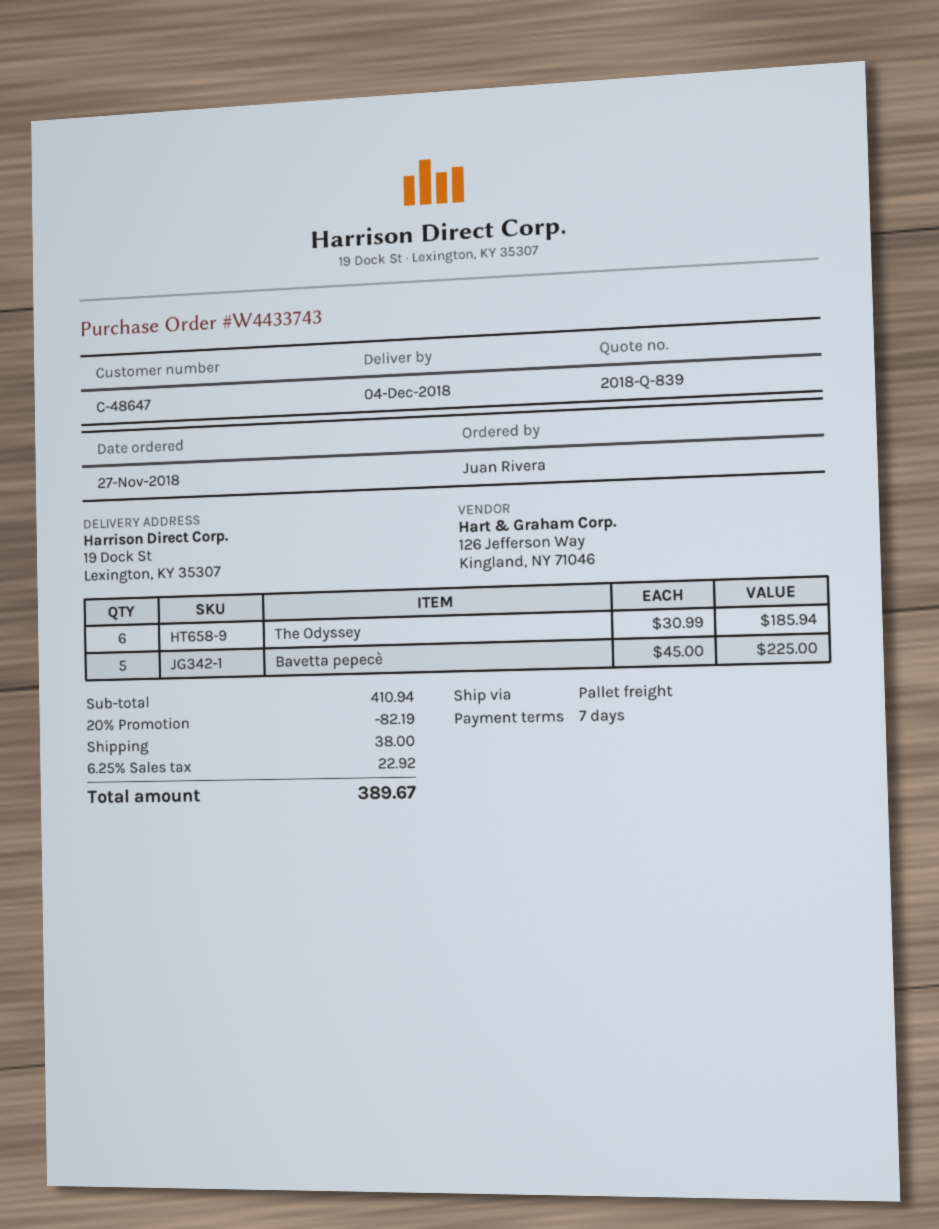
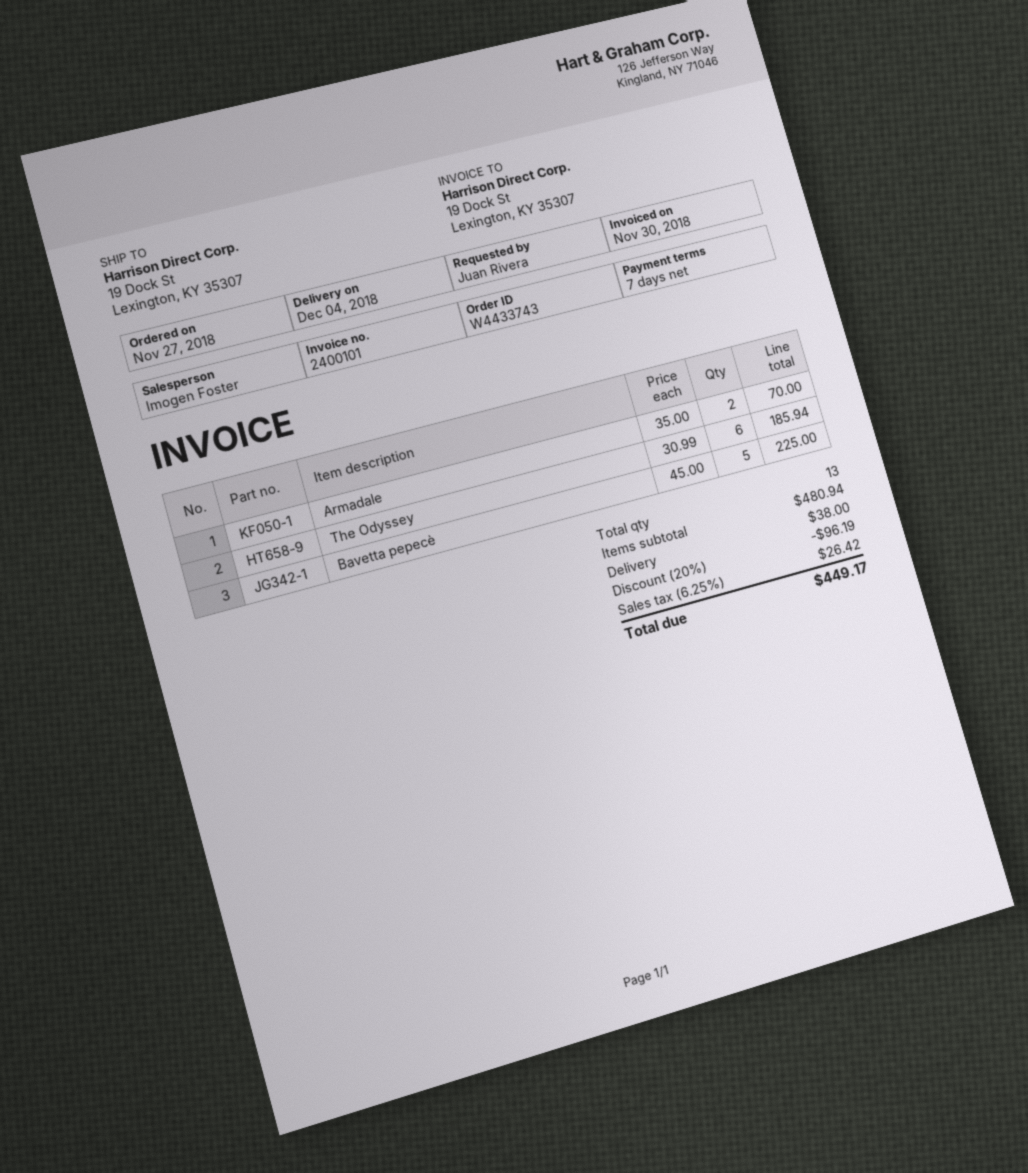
Armadale: none -> 2 x 35.00 = 70.00
subtotal: 410.94 -> 480.94
discount: 20% = 82.19 -> 20% = 96.19
tax: 6.25% = 22.92 -> 6.25% = 26.42
total: 389.67 -> 449.17

